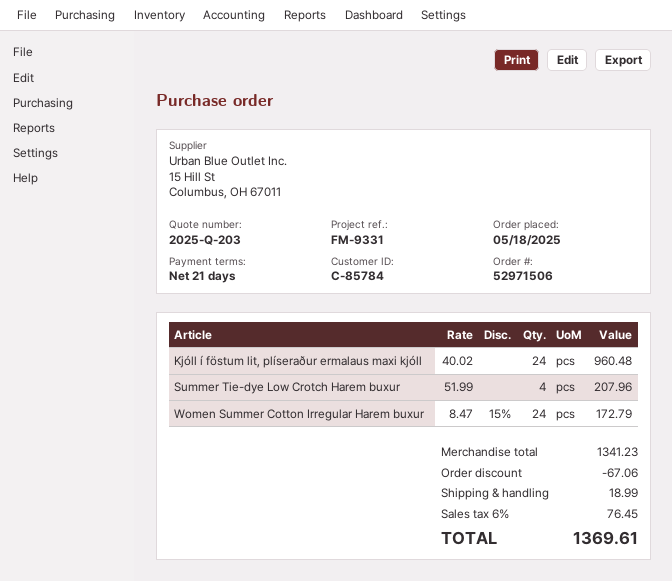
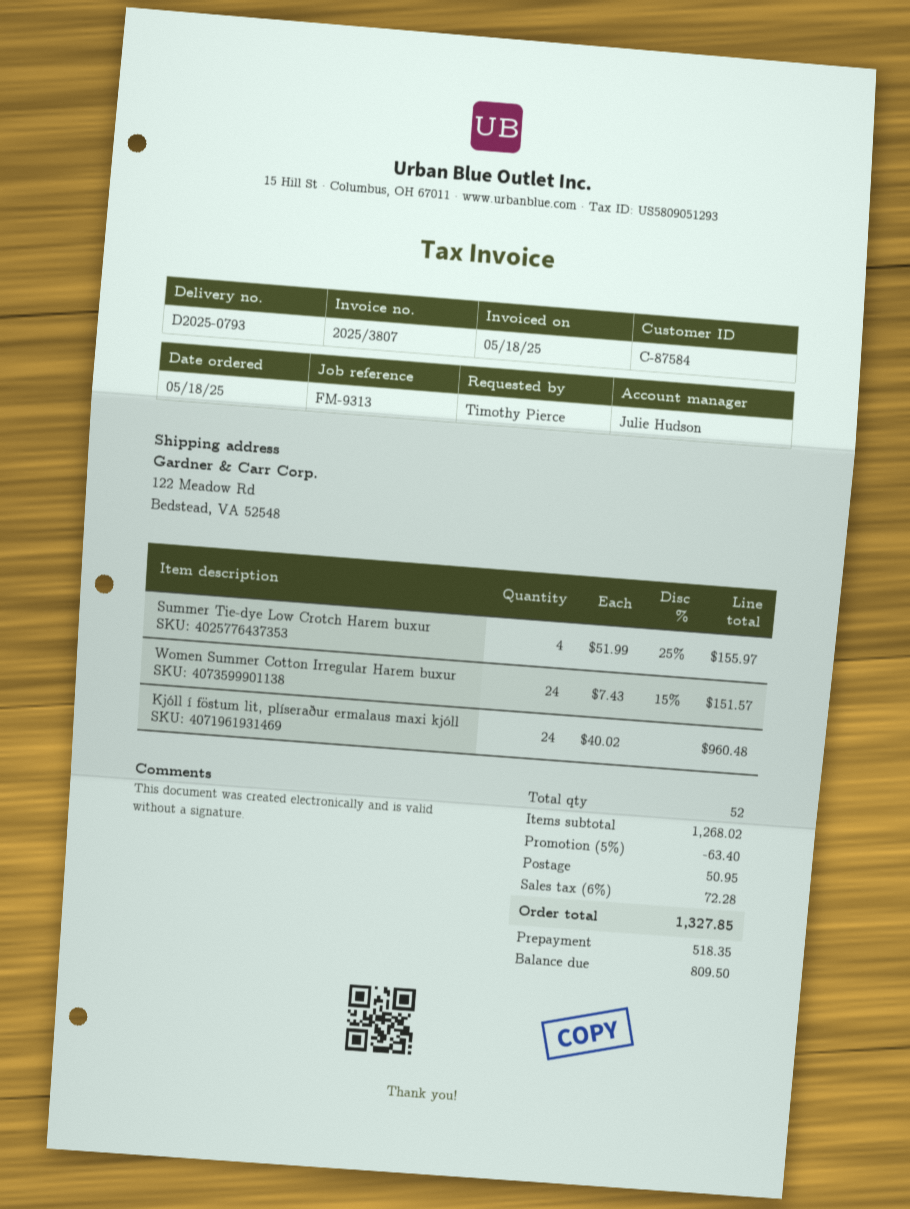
customer number: C-85784 -> C-87584
reference: FM-9331 -> FM-9313
Summer Tie-dye Low Crotch Harem buxur: 4 x 51.99 = 207.96 -> 4 x 51.99 - 25% = 155.97
Women Summer Cotton Irregular Harem buxur: 24 x 8.47 - 15% = 172.79 -> 24 x 7.43 - 15% = 151.57
subtotal: 1341.23 -> 1268.02
discount: 67.06 -> 63.40
shipping: 18.99 -> 50.95
tax: 6% = 76.45 -> 6% = 72.28
total: 1369.61 -> 1327.85

